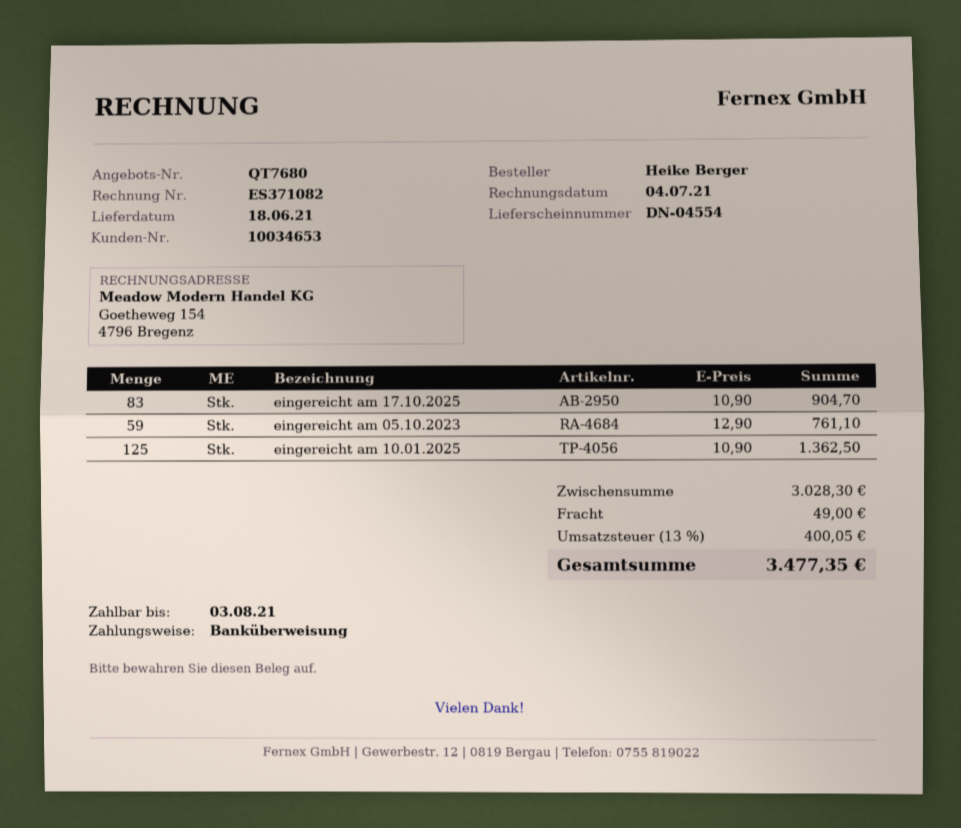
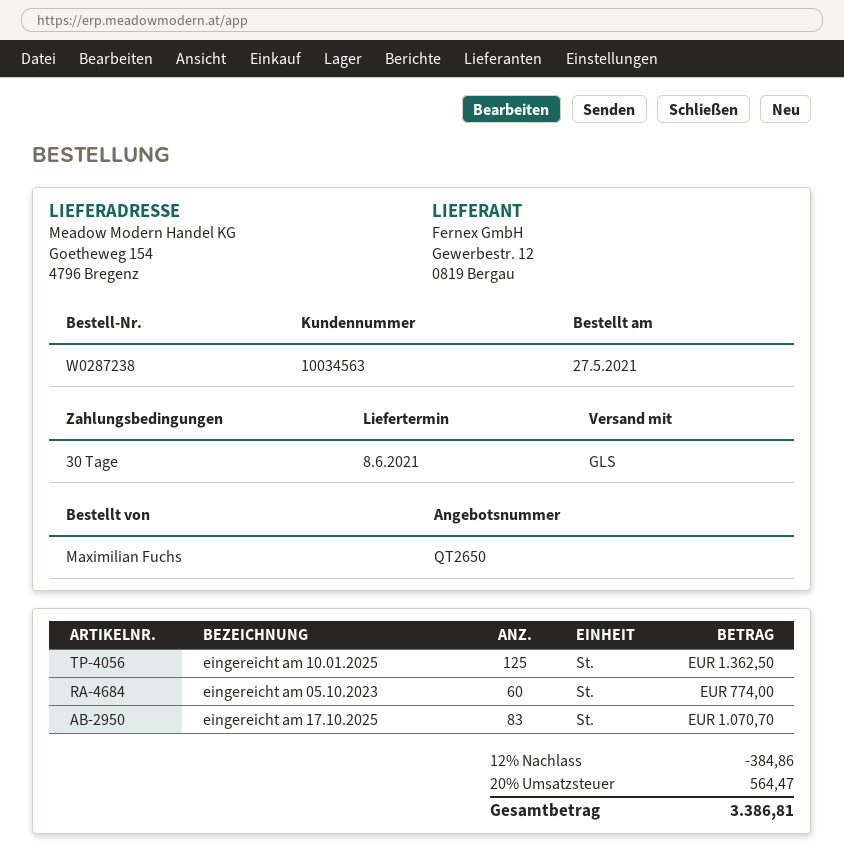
quote number: QT7680 -> QT2650
delivery date: 2021-06-18 -> 2021-06-08
customer number: 10034653 -> 10034563
ordered by: Heike Berger -> Maximilian Fuchs
eingereicht am 17.10.2025: 83 for 904.70 -> 83 for 1070.70
eingereicht am 05.10.2023: 59 for 761.10 -> 60 for 774.00
discount: none -> 12% = 384.86
shipping: 49.00 -> none
tax: 13% = 400.05 -> 20% = 564.47
total: 3477.35 -> 3386.81

